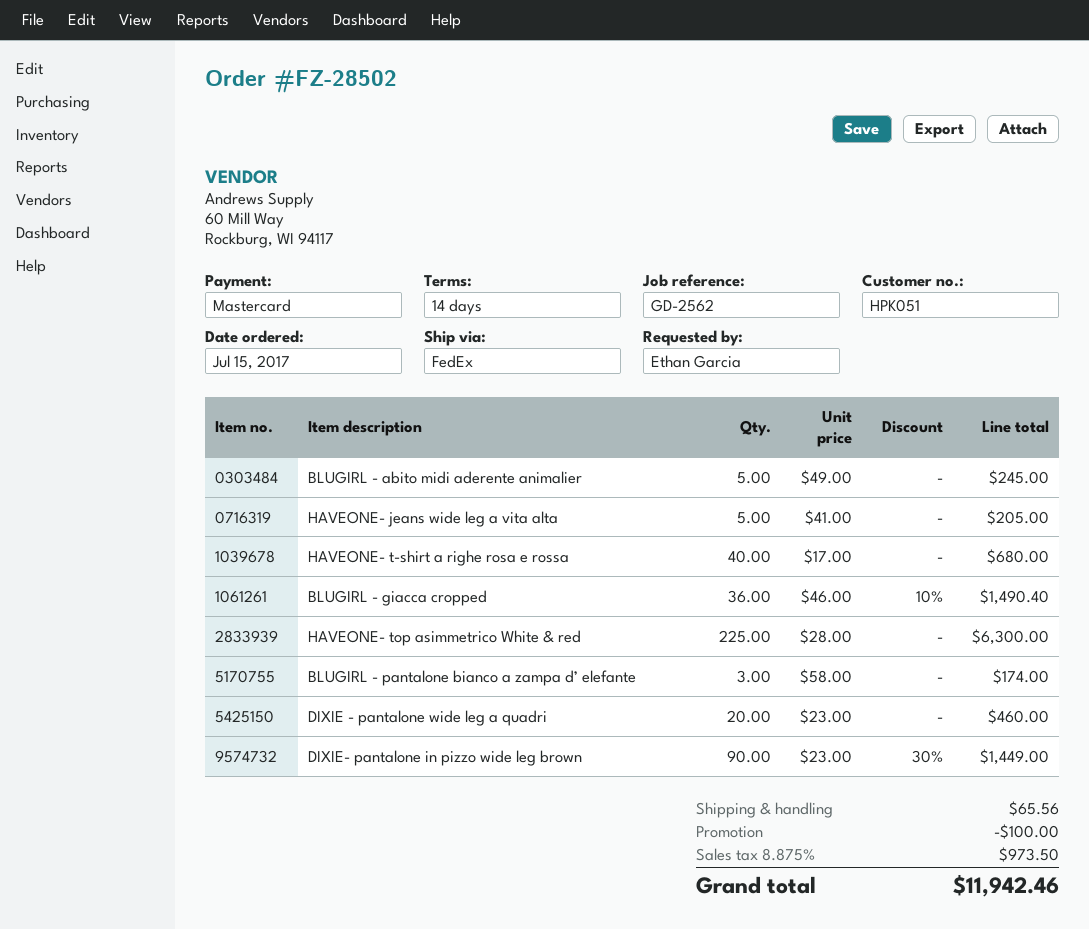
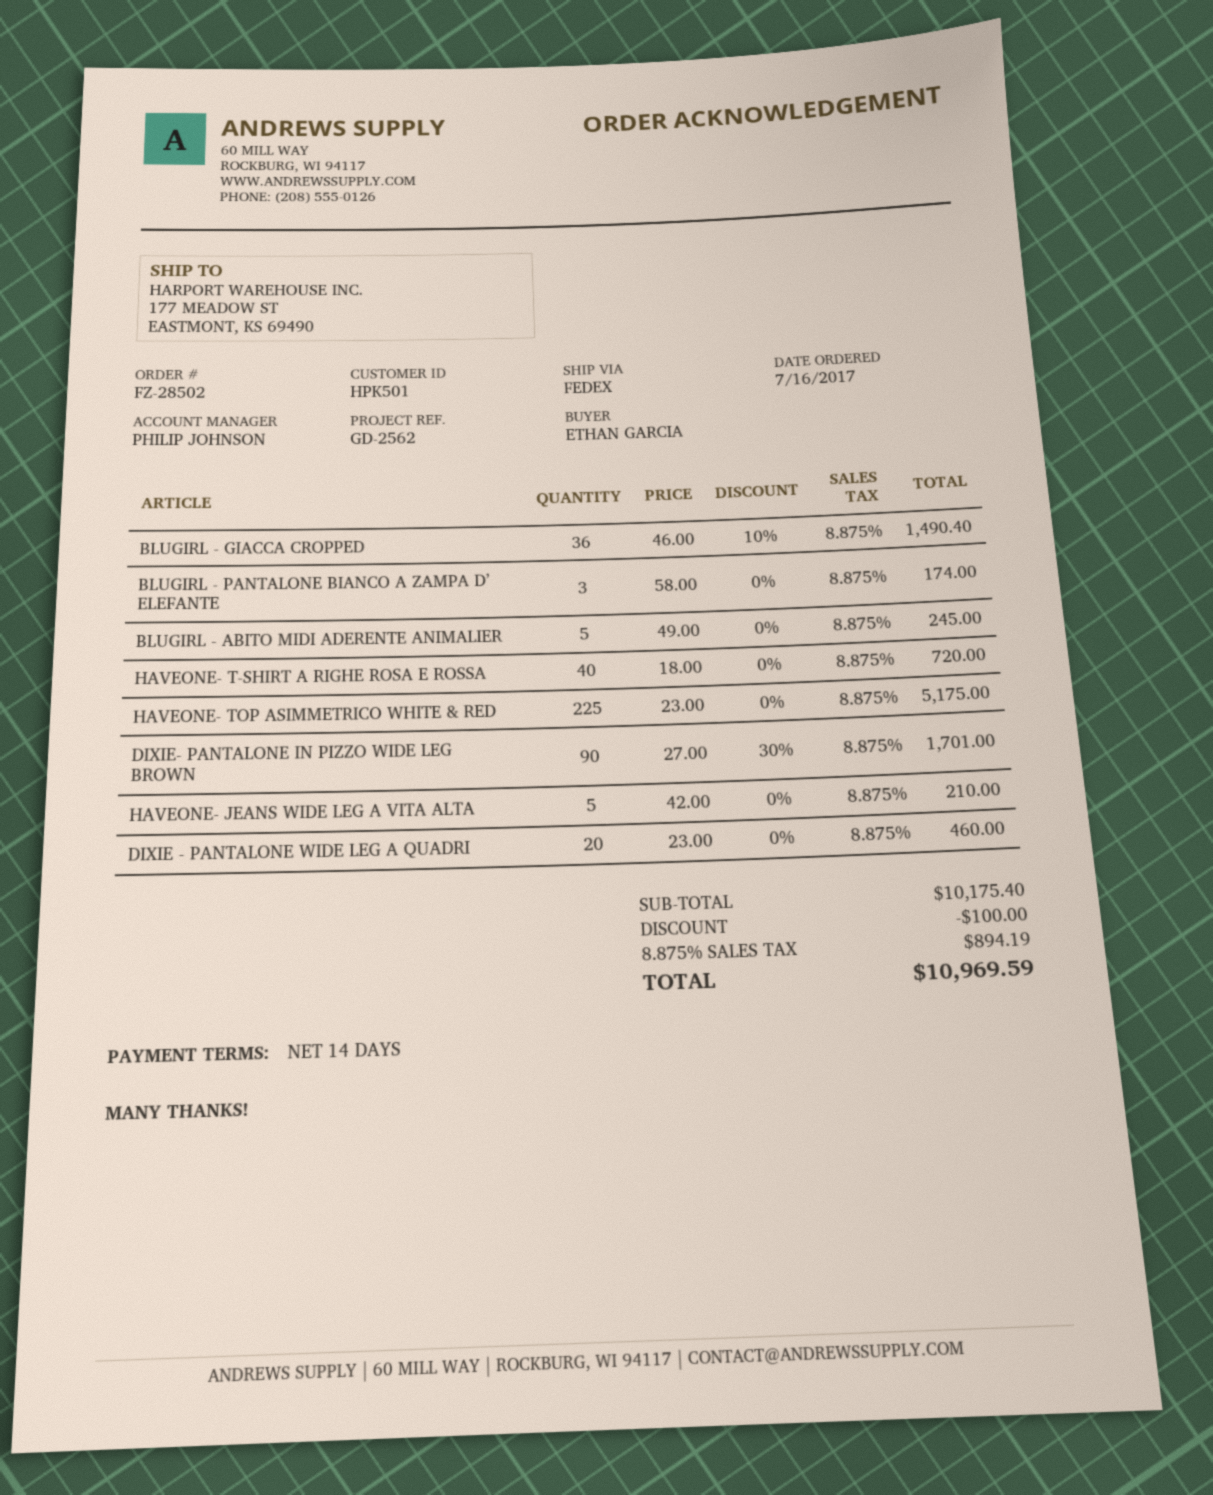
order date: 2017-07-15 -> 2017-07-16
customer number: HPK051 -> HPK501
HAVEONE- jeans wide leg a vita alta: 5 x 41.00 = 205.00 -> 5 x 42.00 = 210.00
HAVEONE- t-shirt a righe rosa e rossa: 40 x 17.00 = 680.00 -> 40 x 18.00 = 720.00
HAVEONE- top asimmetrico White & red: 225 x 28.00 = 6300.00 -> 225 x 23.00 = 5175.00
DIXIE- pantalone in pizzo wide leg brown: 90 x 23.00 - 30% = 1449.00 -> 90 x 27.00 - 30% = 1701.00
shipping: 65.56 -> none
tax: 8.875% = 973.50 -> 8.875% = 894.19
total: 11942.46 -> 10969.59

